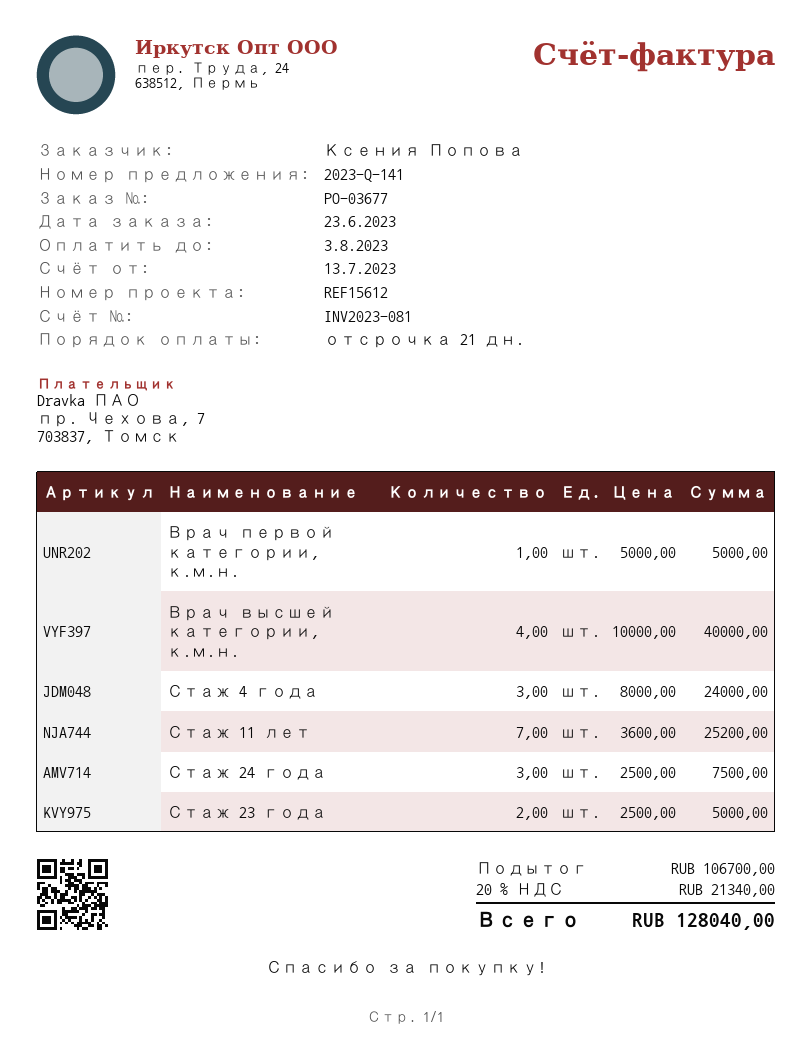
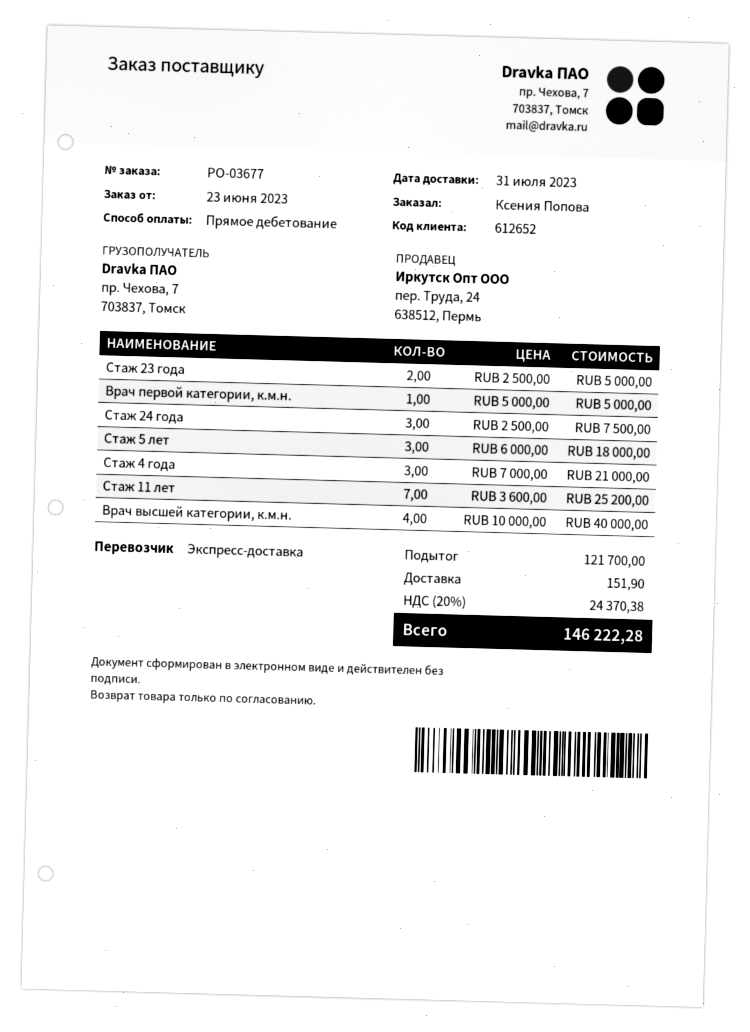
Стаж 4 года: 3 x 8000.00 = 24000.00 -> 3 x 7000.00 = 21000.00
Стаж 5 лет: none -> 3 x 6000.00 = 18000.00
subtotal: 106700.00 -> 121700.00
shipping: none -> 151.90
tax: 20% = 21340.00 -> 20% = 24370.38
total: 128040.00 -> 146222.28

